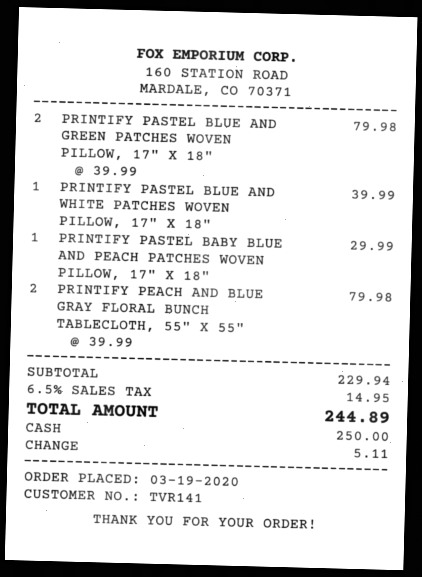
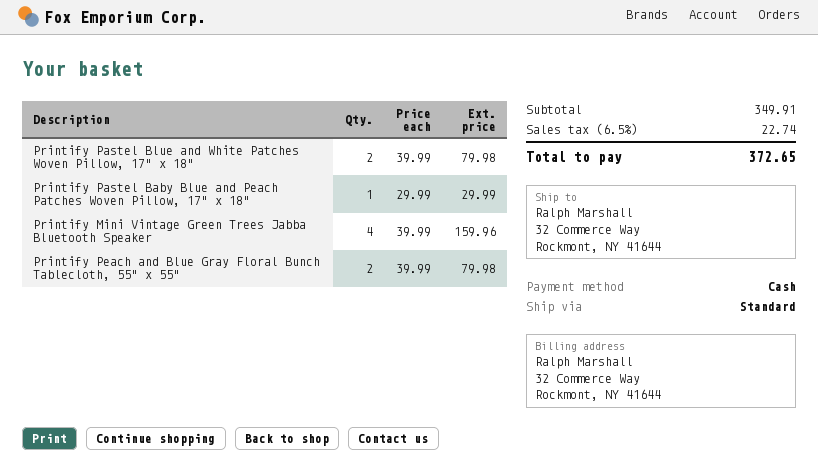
PRINTIFY PASTEL BLUE AND GREEN PATCHES WOVEN PILLOW, 17" X 18": 2 x 39.99 = 79.98 -> none
PRINTIFY PASTEL BLUE AND WHITE PATCHES WOVEN PILLOW, 17" X 18": 1 x 39.99 = 39.99 -> 2 x 39.99 = 79.98
Printify Mini Vintage Green Trees Jabba Bluetooth Speaker: none -> 4 x 39.99 = 159.96
subtotal: 229.94 -> 349.91
tax: 6.5% = 14.95 -> 6.5% = 22.74
total: 244.89 -> 372.65

